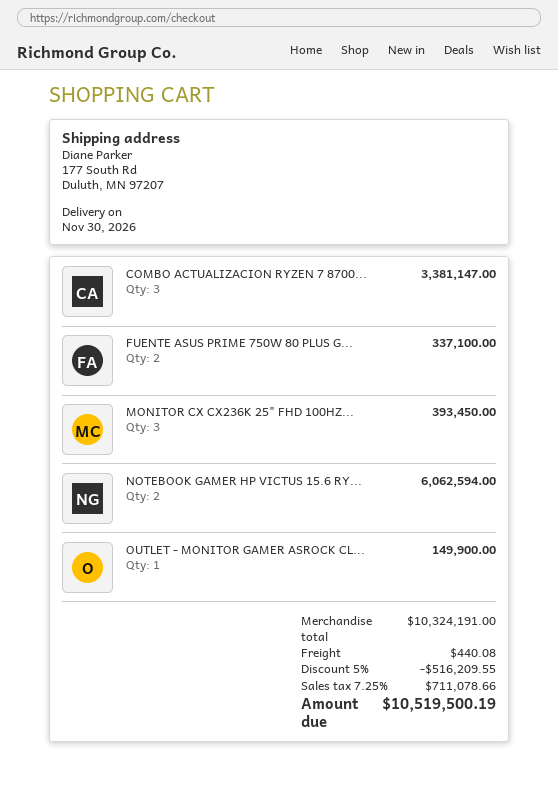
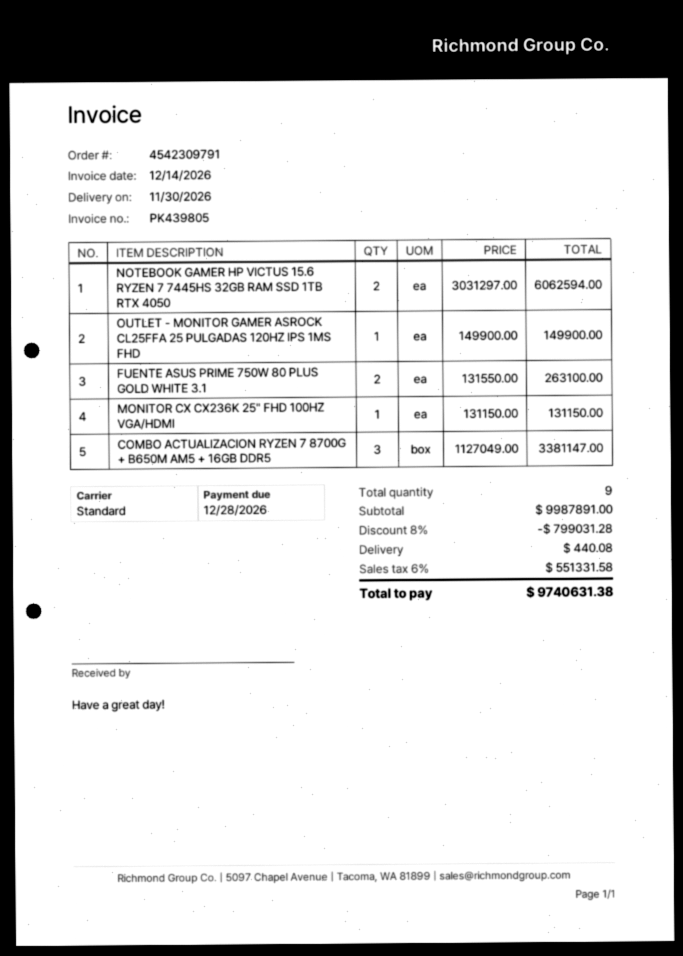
FUENTE ASUS PRIME 750W 80 PLUS G...: 2 for 337100.00 -> 2 for 263100.00
MONITOR CX CX236K 25" FHD 100HZ...: 3 for 393450.00 -> 1 for 131150.00
subtotal: 10324191.00 -> 9987891.00
discount: 5% = 516209.55 -> 8% = 799031.28
tax: 7.25% = 711078.66 -> 6% = 551331.58
total: 10519500.19 -> 9740631.38

